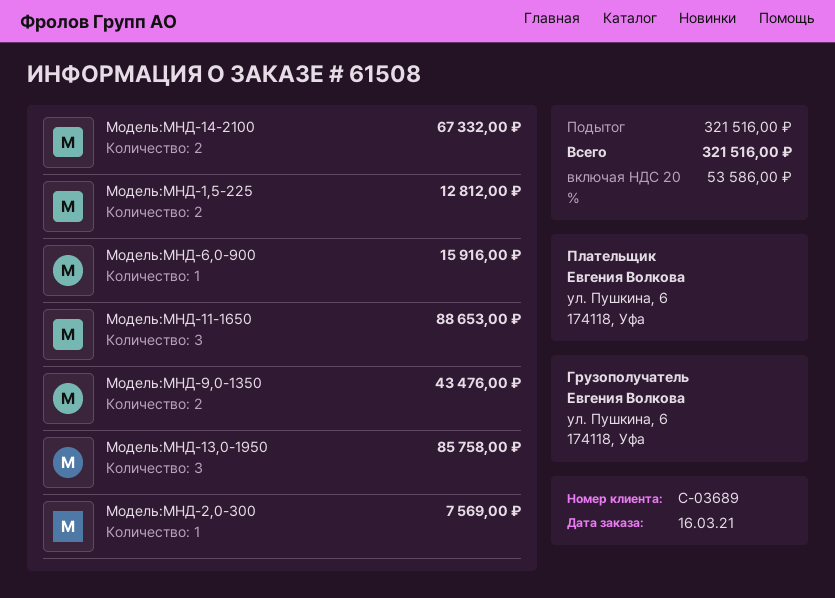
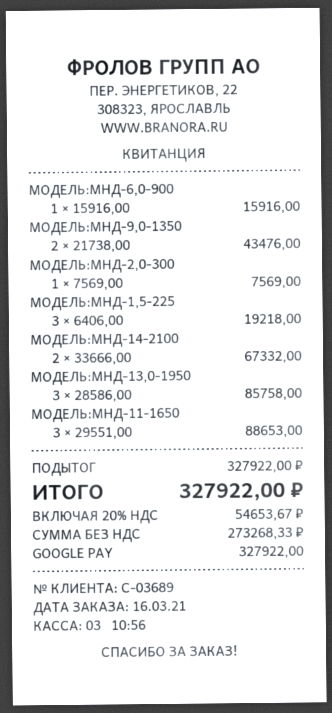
Модель:МНД-1,5-225: 2 for 12812.00 -> 3 for 19218.00
subtotal: 321516.00 -> 327922.00
tax: 20% = 53586.00 -> 20% = 54653.67
total: 321516.00 -> 327922.00

